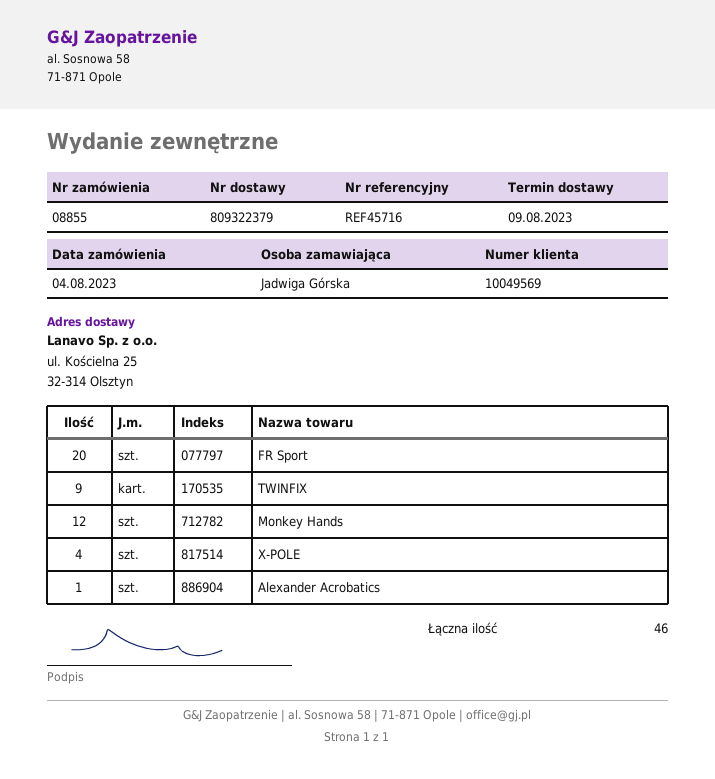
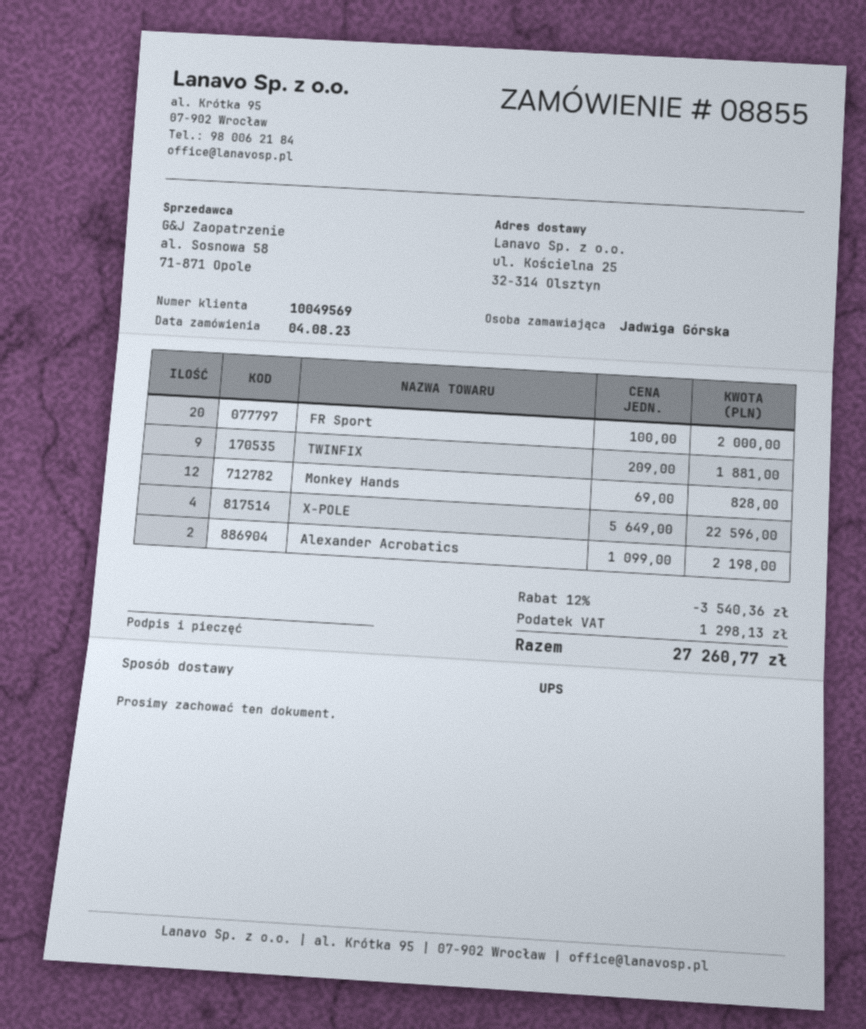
Alexander Acrobatics: 1 -> 2

